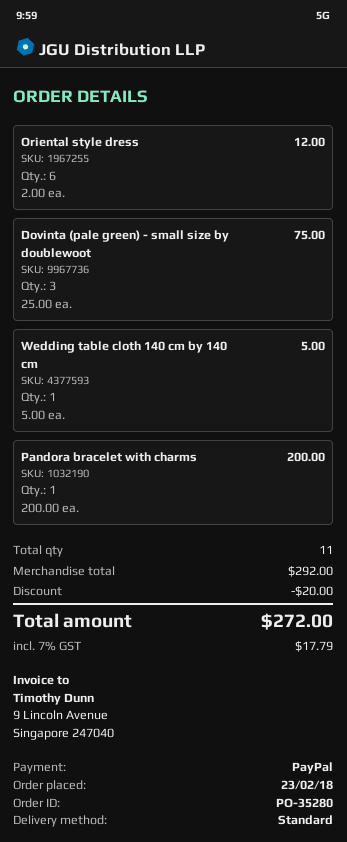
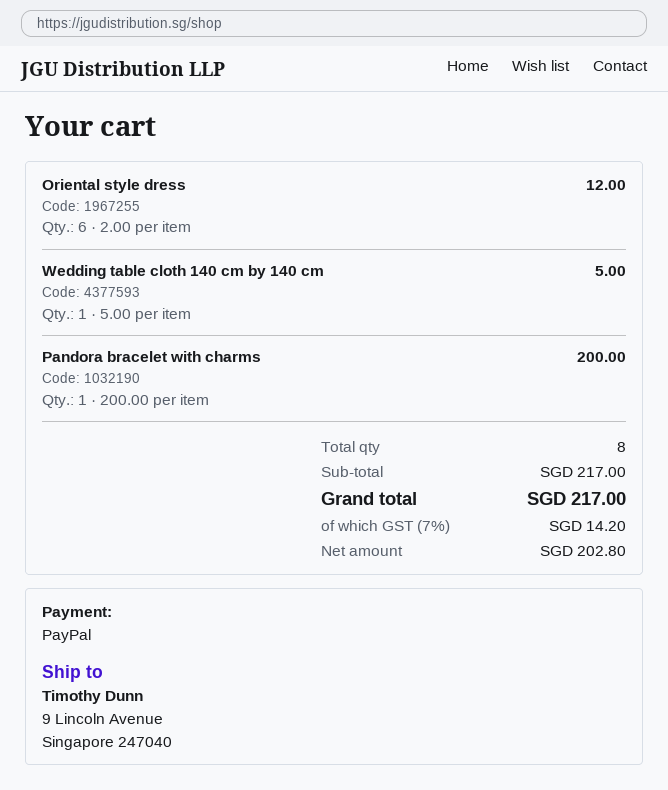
Dovinta (pale green) - small size by doublewoot: 3 x 25.00 = 75.00 -> none
total quantity: 11 -> 8
subtotal: 292.00 -> 217.00
discount: 20.00 -> none
tax: 7% = 17.79 -> 7% = 14.20
total: 272.00 -> 217.00

